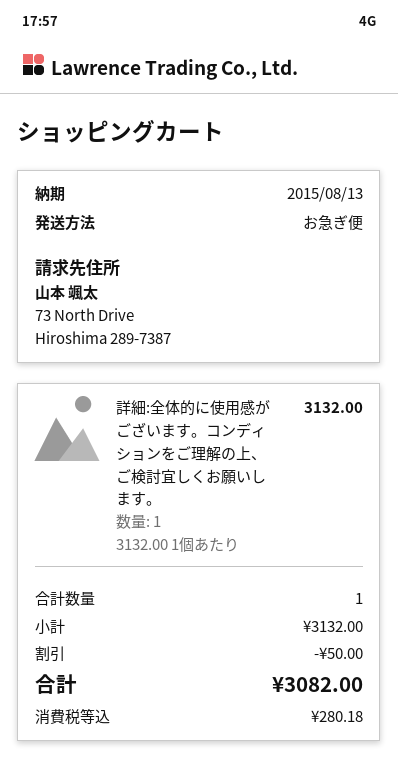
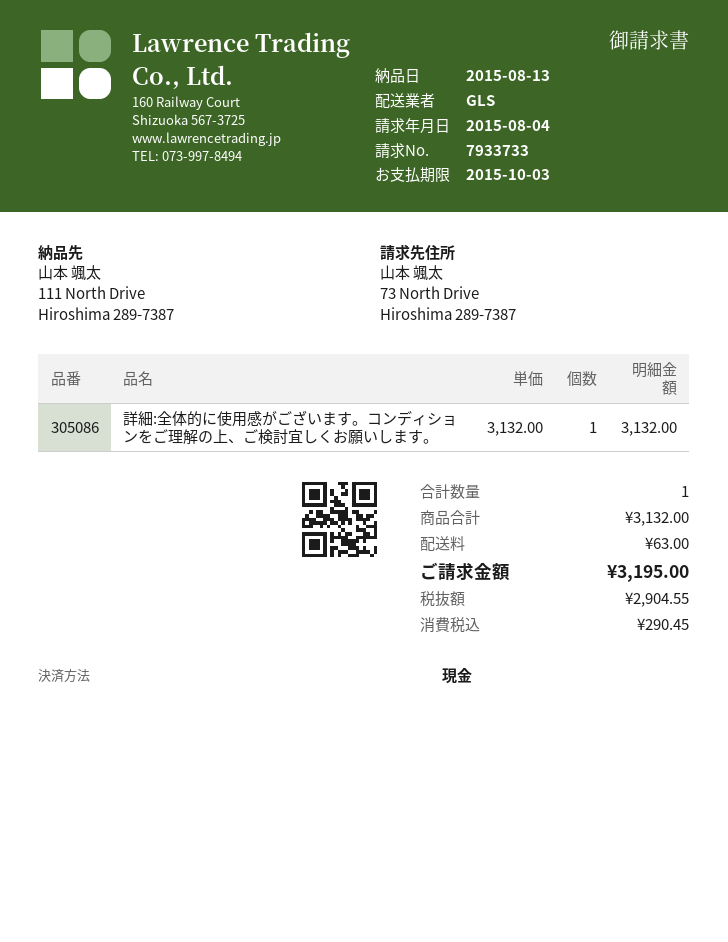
shipping method: express -> GLS
discount: 50.00 -> none
shipping: none -> 63.00
tax: 280.18 -> 290.45
total: 3082.00 -> 3195.00

